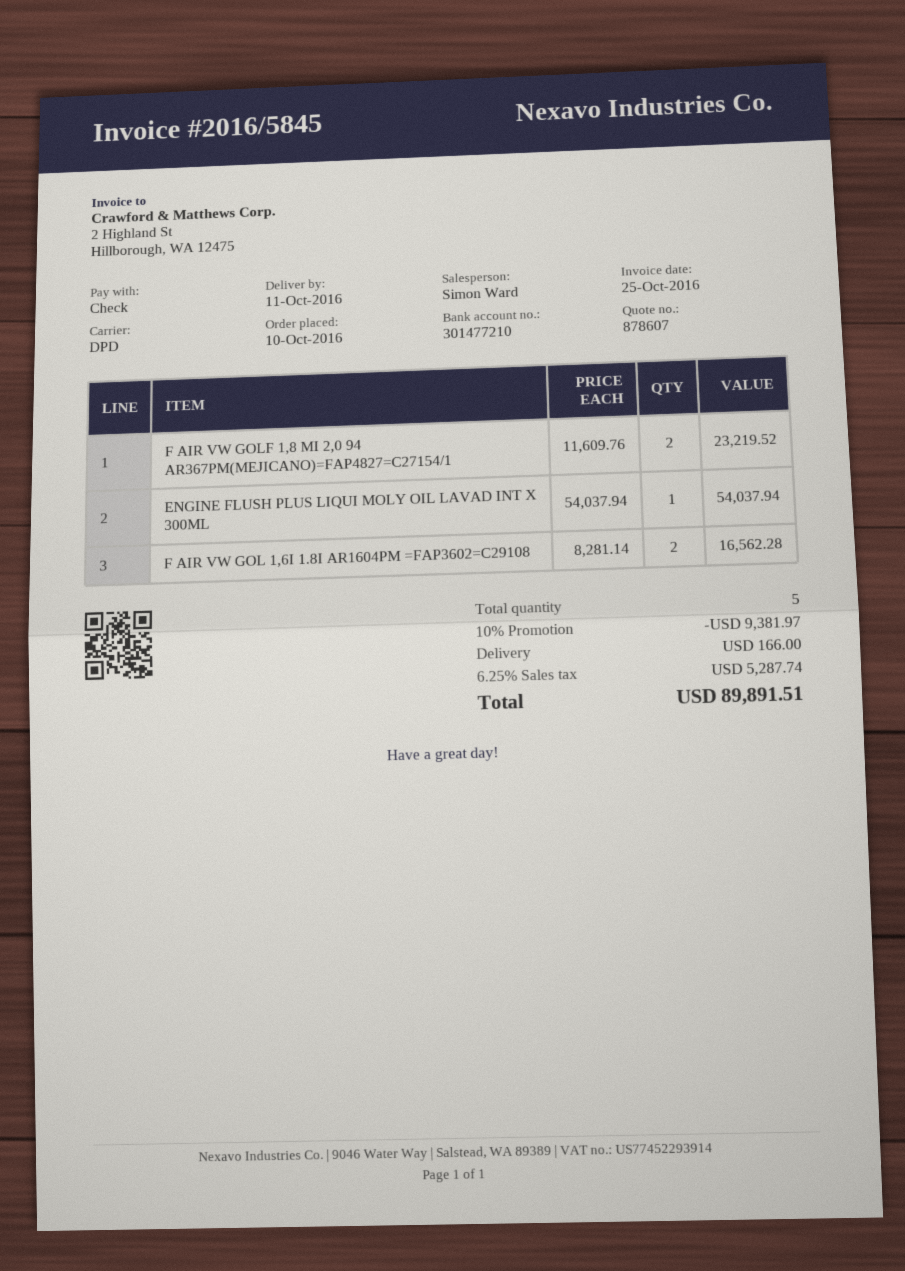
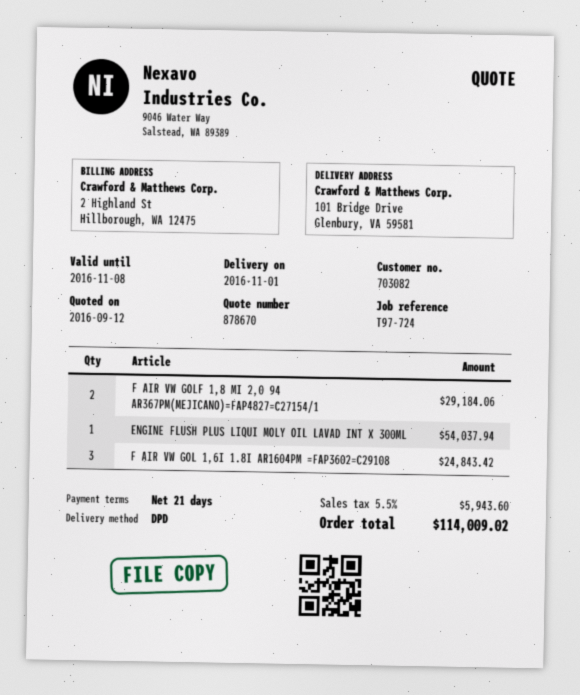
quote number: 878607 -> 878670
delivery date: 2016-10-11 -> 2016-11-01
F AIR VW GOLF 1,8 MI 2,0 94 AR367PM(MEJICANO)=FAP4827=C27154/1: 2 for 23219.52 -> 2 for 29184.06
F AIR VW GOL 1,6I 1.8I AR1604PM =FAP3602=C29108: 2 for 16562.28 -> 3 for 24843.42
discount: 10% = 9381.97 -> none
shipping: 166.00 -> none
tax: 6.25% = 5287.74 -> 5.5% = 5943.60
total: 89891.51 -> 114009.02

